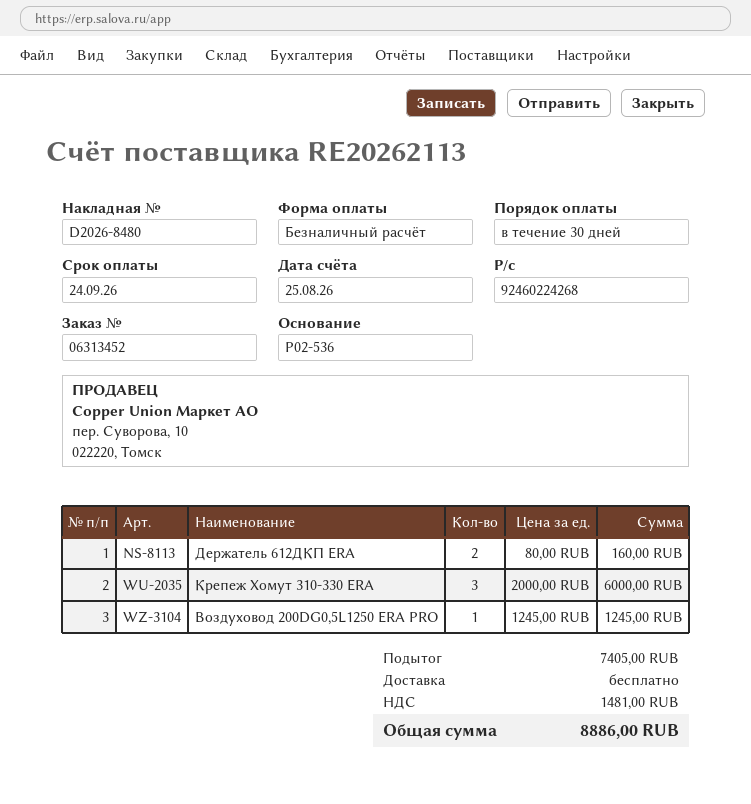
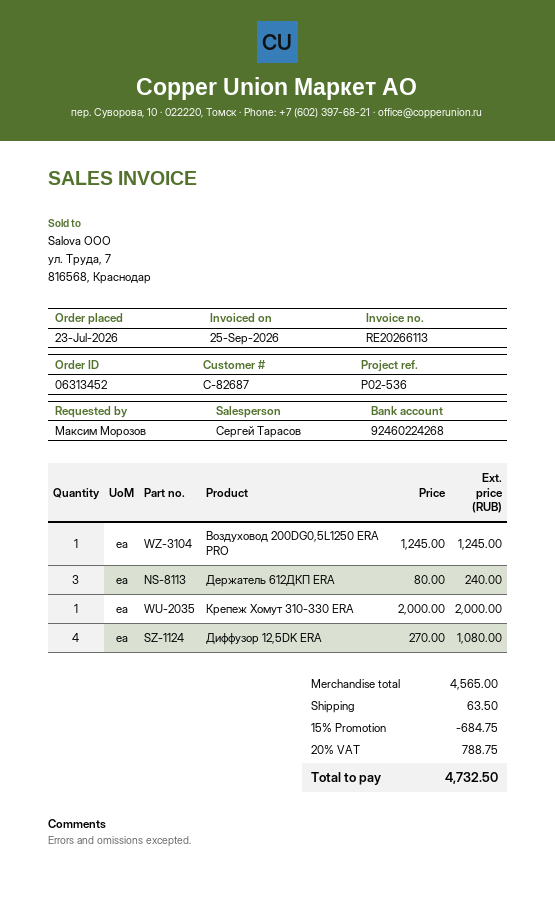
invoice number: RE20262113 -> RE20266113
invoice date: 2026-08-25 -> 2026-09-25
Держатель 612ДКП ERA: 2 x 80.00 = 160.00 -> 3 x 80.00 = 240.00
Крепеж Хомут 310-330 ERA: 3 x 2000.00 = 6000.00 -> 1 x 2000.00 = 2000.00
Диффузор 12,5DK ERA: none -> 4 x 270.00 = 1080.00
subtotal: 7405.00 -> 4565.00
discount: none -> 15% = 684.75
shipping: 0.00 -> 63.50
tax: 1481.00 -> 788.75
total: 8886.00 -> 4732.50

